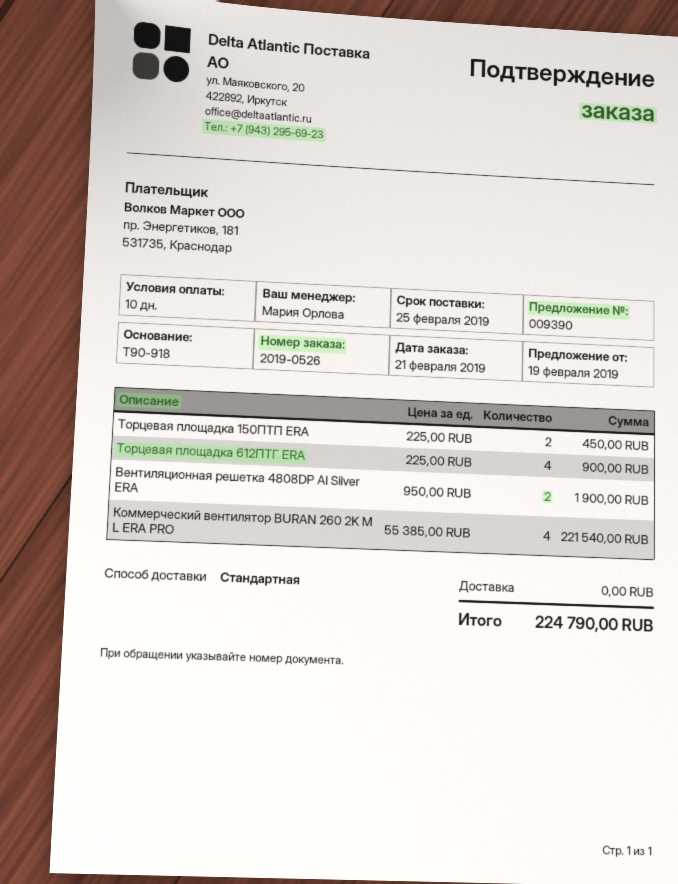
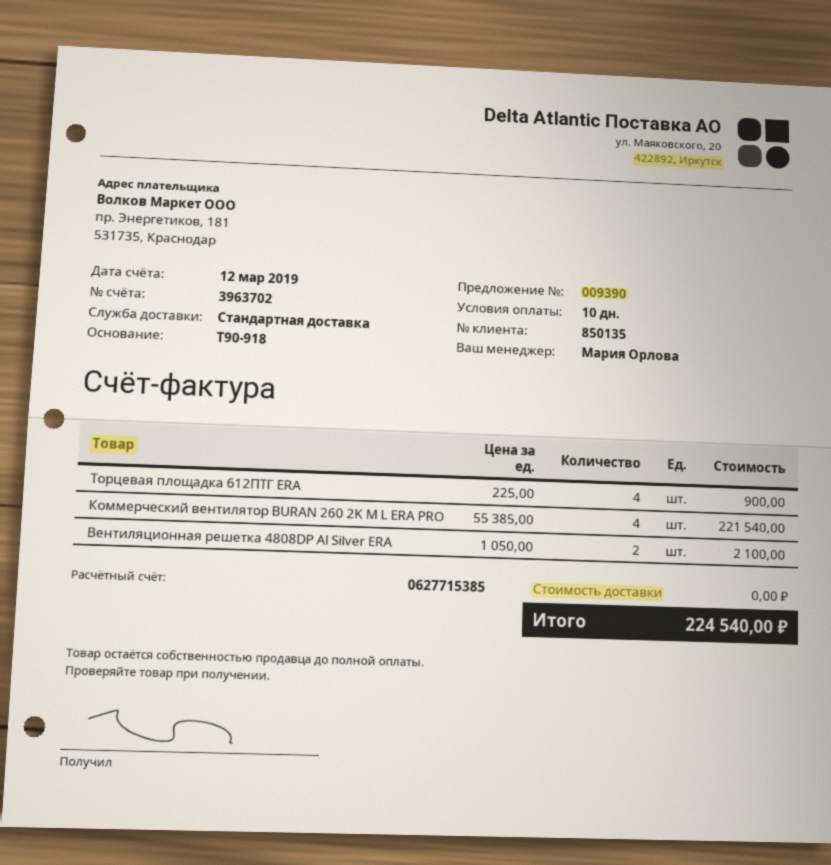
Торцевая площадка 150ПТП ERA: 2 x 225.00 = 450.00 -> none
Вентиляционная решетка 4808DP Al Silver ERA: 2 x 950.00 = 1900.00 -> 2 x 1050.00 = 2100.00
total: 224790.00 -> 224540.00

